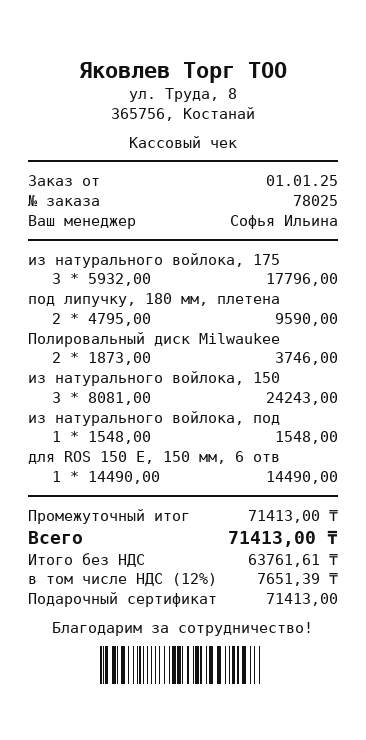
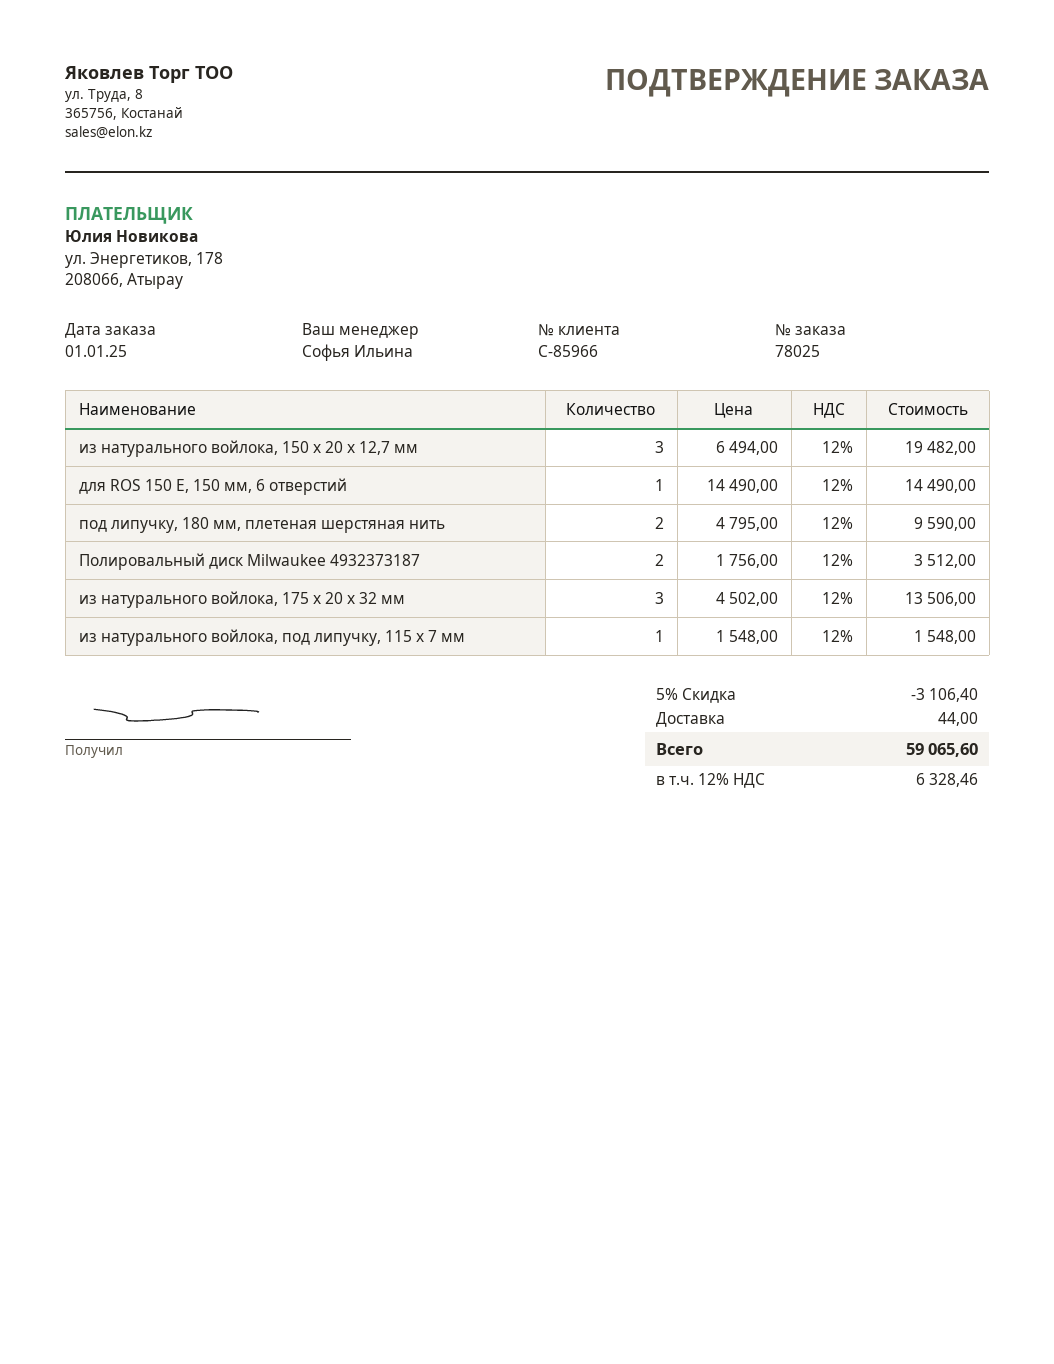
из натурального войлока, 175: 3 x 5932.00 = 17796.00 -> 3 x 4502.00 = 13506.00
Полировальный диск Milwaukee: 2 x 1873.00 = 3746.00 -> 2 x 1756.00 = 3512.00
из натурального войлока, 150: 3 x 8081.00 = 24243.00 -> 3 x 6494.00 = 19482.00
discount: none -> 5% = 3106.40
shipping: none -> 44.00
tax: 12% = 7651.39 -> 12% = 6328.46
total: 71413.00 -> 59065.60

